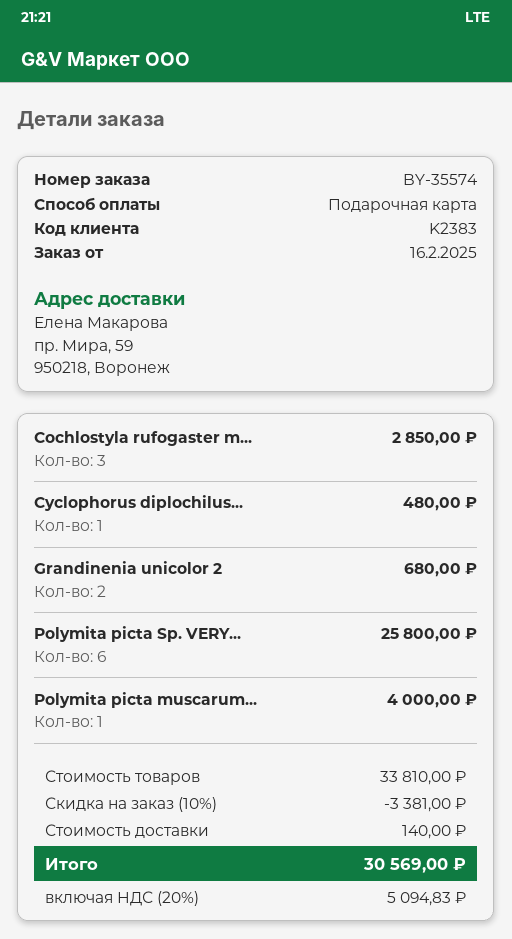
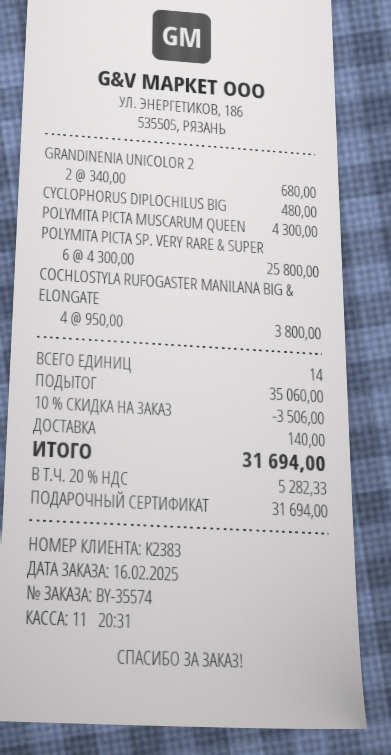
Cochlostyla rufogaster m...: 3 for 2850.00 -> 4 for 3800.00
Polymita picta muscarum...: 1 for 4000.00 -> 1 for 4300.00
subtotal: 33810.00 -> 35060.00
discount: 10% = 3381.00 -> 10% = 3506.00
tax: 20% = 5094.83 -> 20% = 5282.33
total: 30569.00 -> 31694.00

